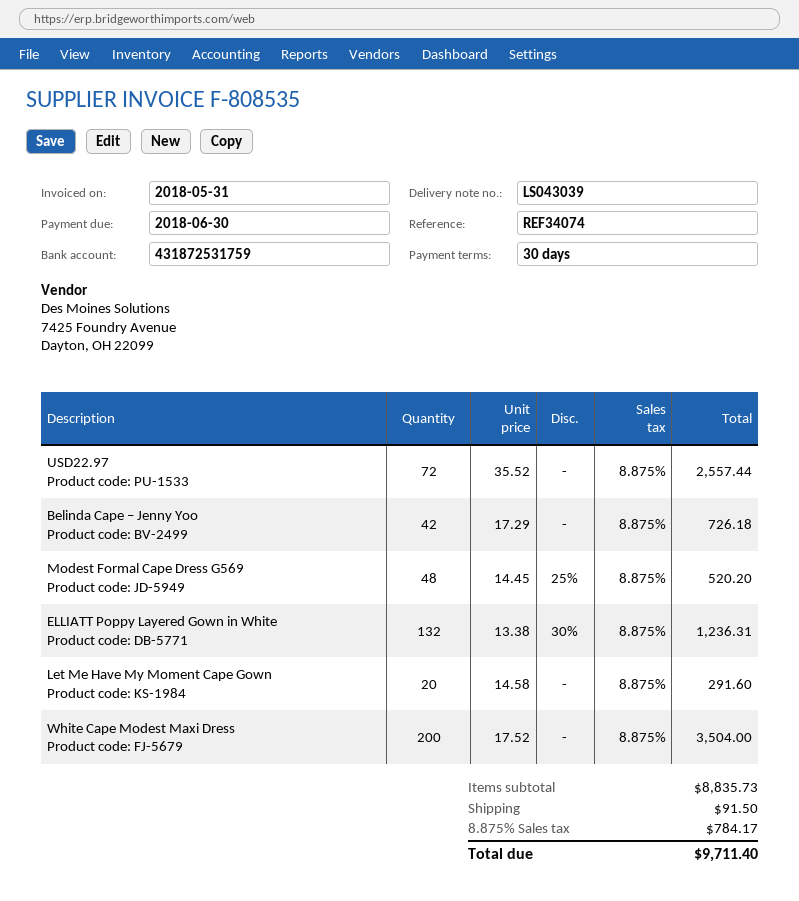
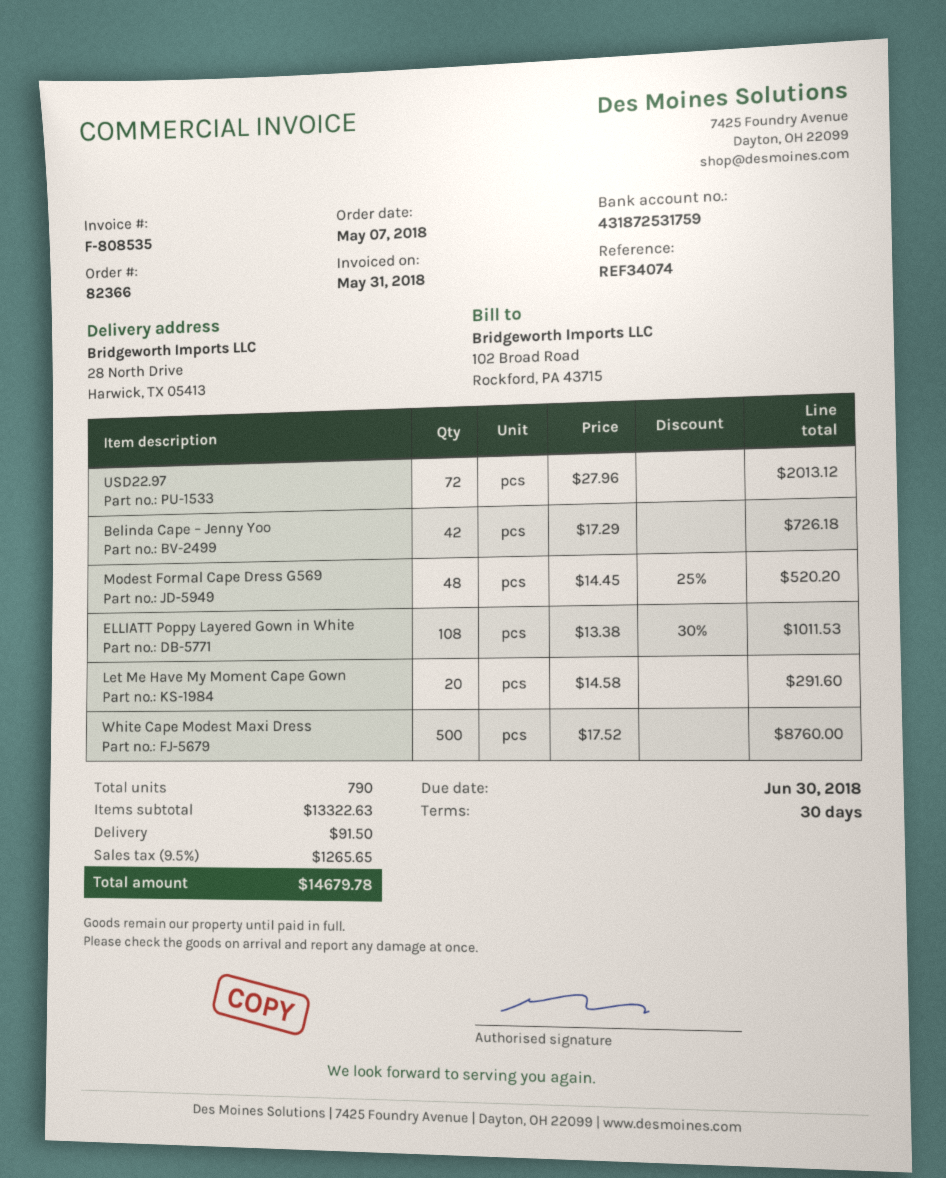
USD22.97: 72 x 35.52 = 2557.44 -> 72 x 27.96 = 2013.12
ELLIATT Poppy Layered Gown in White: 132 x 13.38 - 30% = 1236.31 -> 108 x 13.38 - 30% = 1011.53
White Cape Modest Maxi Dress: 200 x 17.52 = 3504.00 -> 500 x 17.52 = 8760.00
subtotal: 8835.73 -> 13322.63
tax: 8.875% = 784.17 -> 9.5% = 1265.65
total: 9711.40 -> 14679.78

